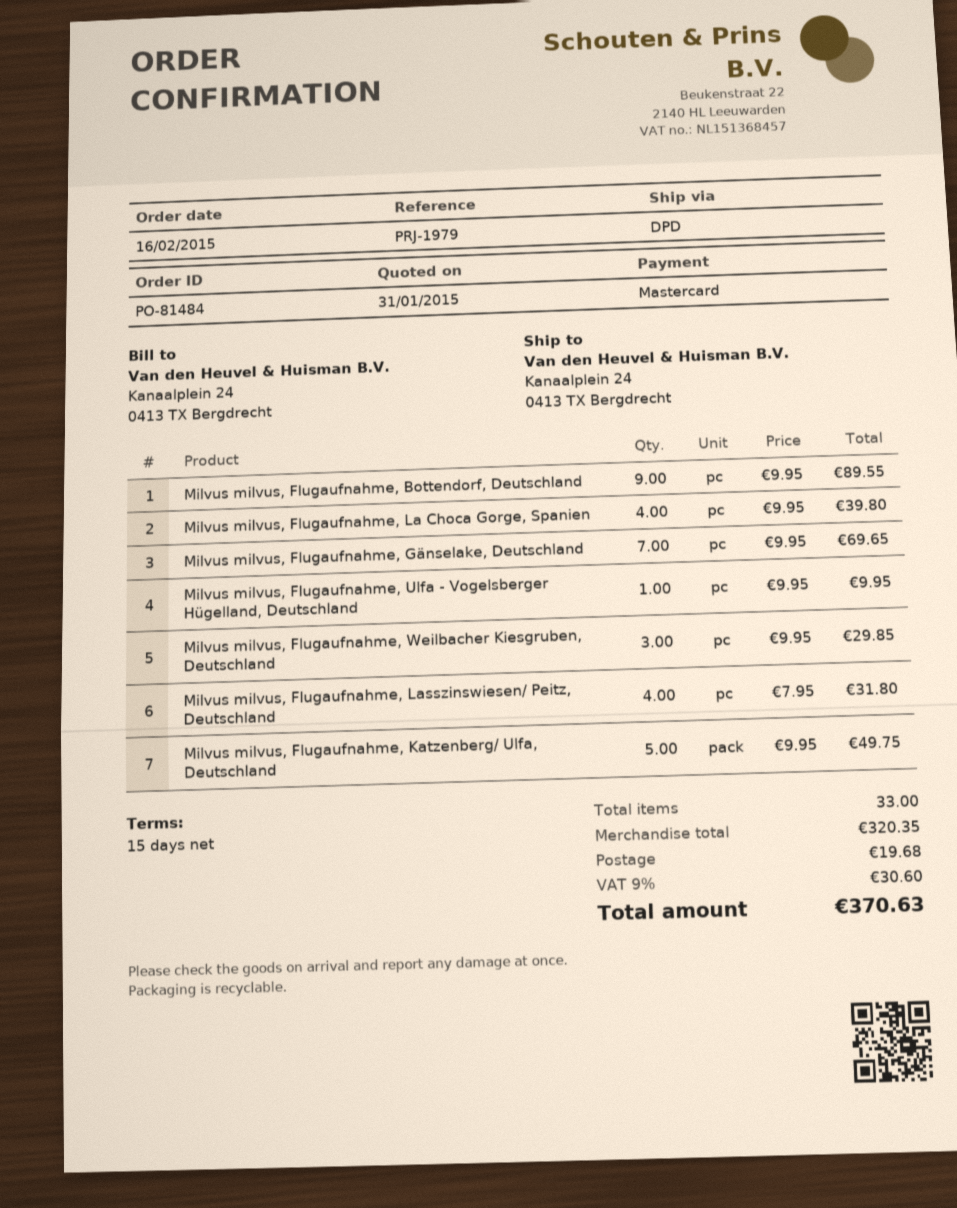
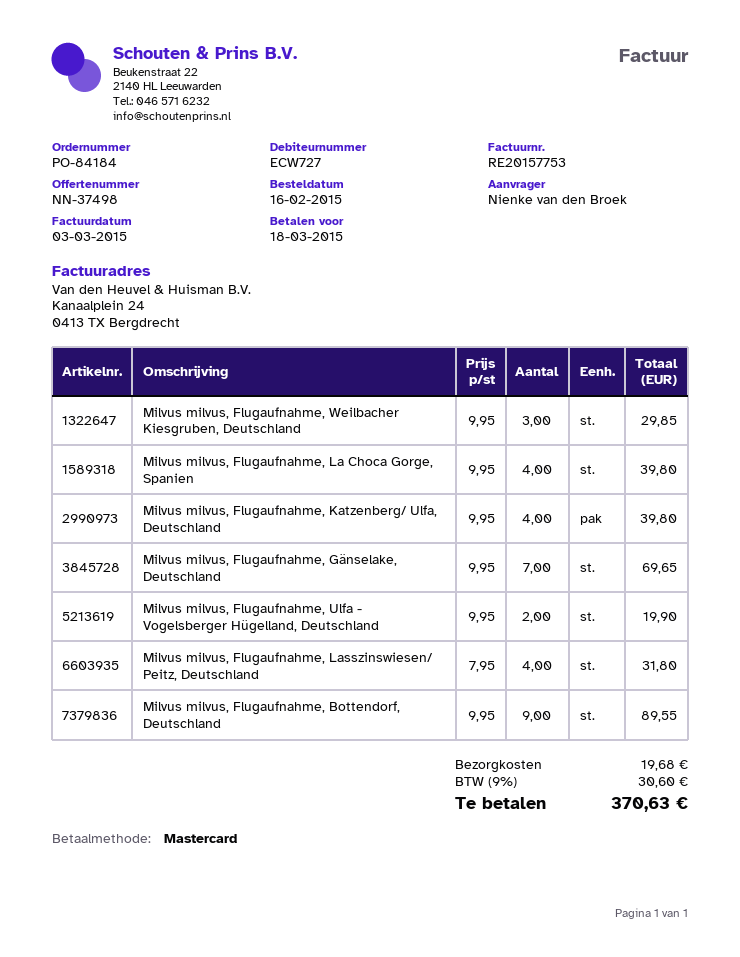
order number: PO-81484 -> PO-84184
Milvus milvus, Flugaufnahme, Ulfa - Vogelsberger Hügelland, Deutschland: 1 x 9.95 = 9.95 -> 2 x 9.95 = 19.90
Milvus milvus, Flugaufnahme, Katzenberg/ Ulfa, Deutschland: 5 x 9.95 = 49.75 -> 4 x 9.95 = 39.80

